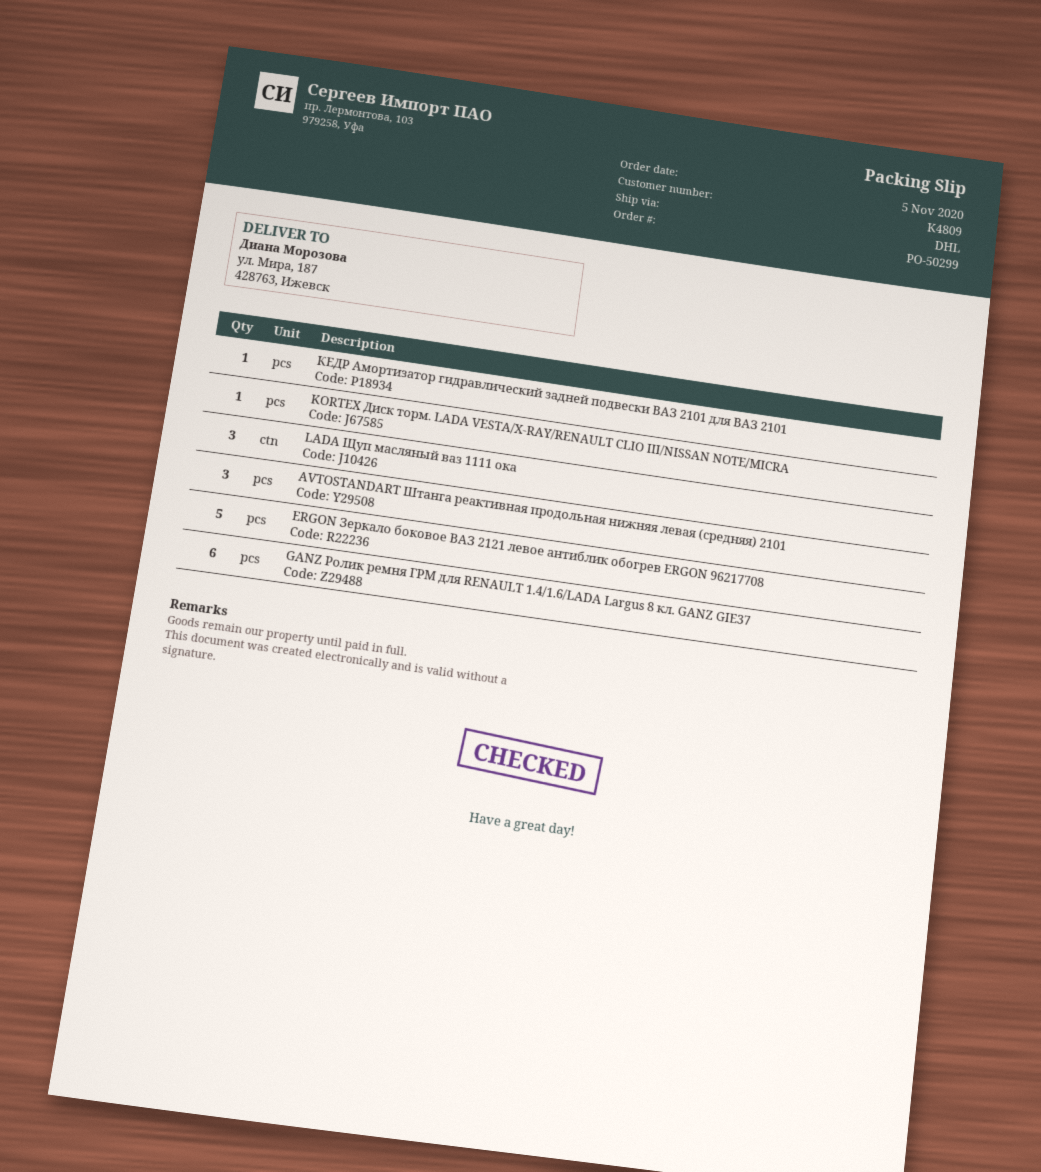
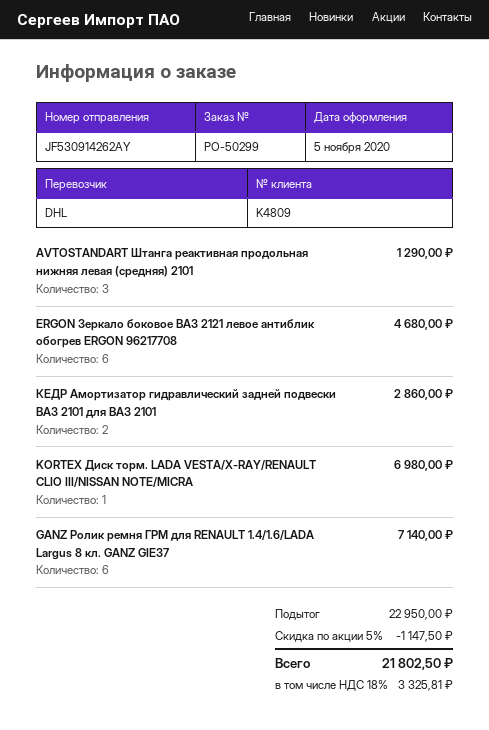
КЕДР Амортизатор гидравлический задней подвески ВАЗ 2101 для ВАЗ 2101: 1 -> 2
LADA Щуп масляный ваз 1111 ока: 3 -> none
ERGON Зеркало боковое ВАЗ 2121 левое антиблик обогрев ERGON 96217708: 5 -> 6

